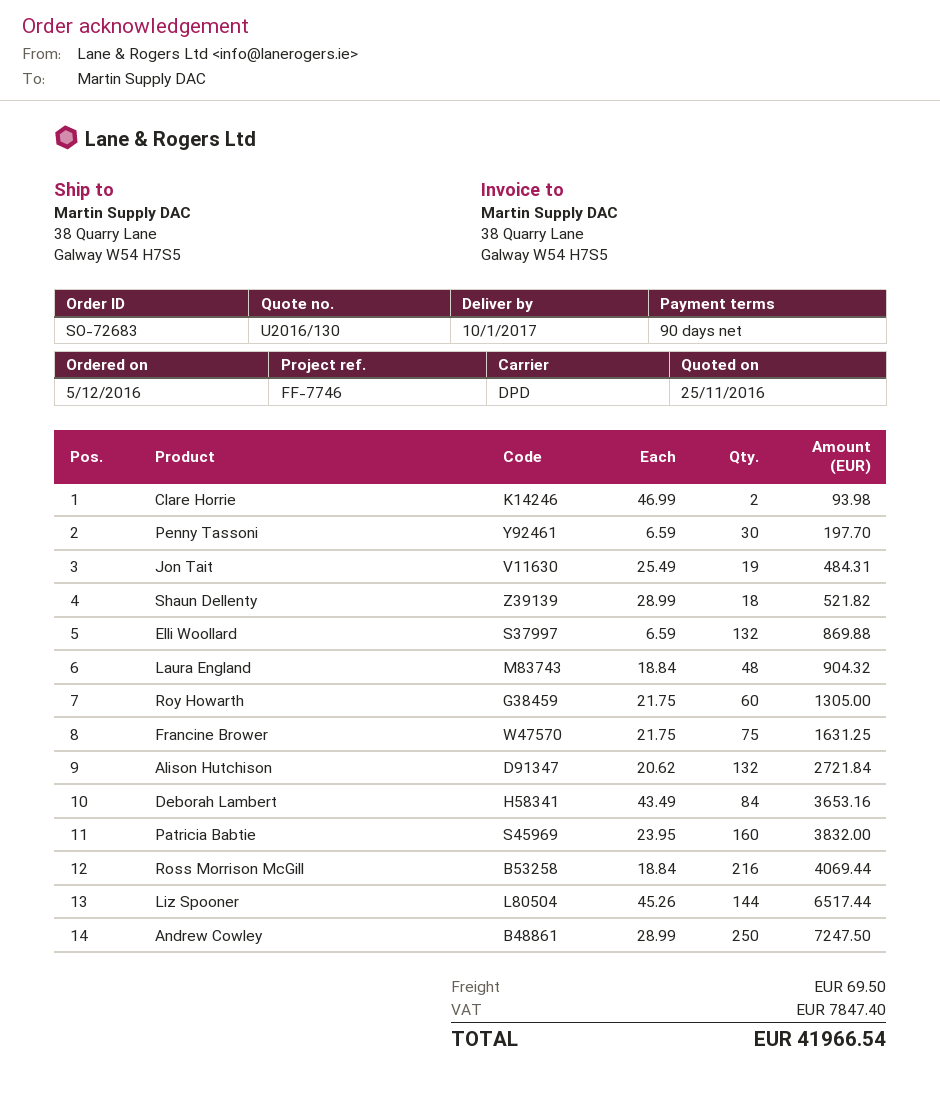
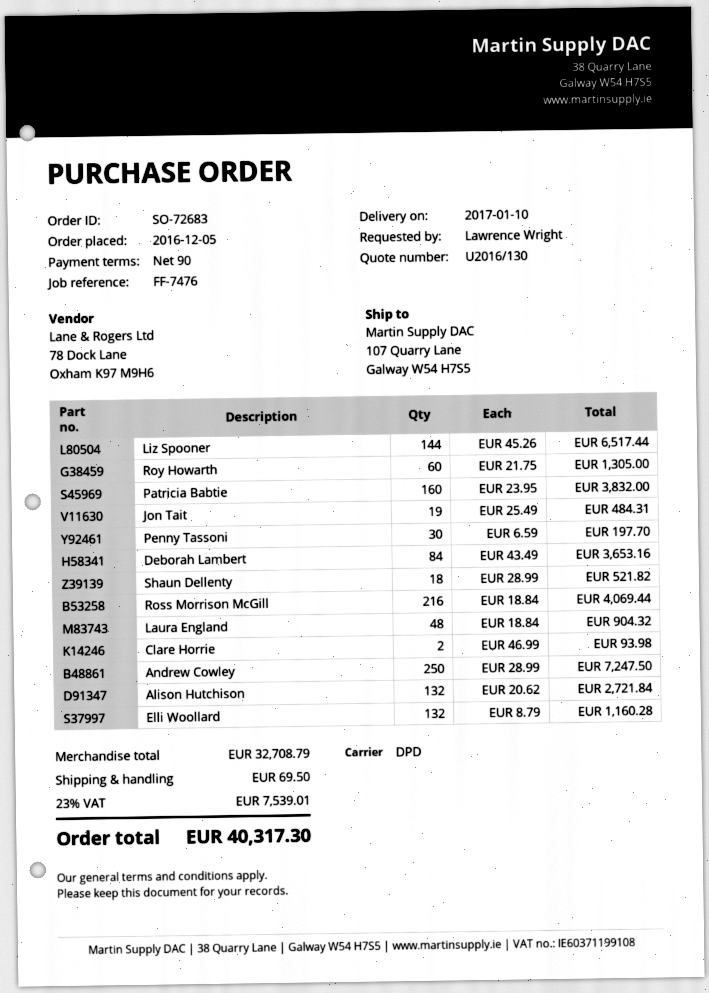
reference: FF-7746 -> FF-7476
ship to: 38 Quarry Lane, Galway W54 H7S5 -> 107 Quarry Lane, Galway W54 H7S5
Elli Woollard: 132 x 6.59 = 869.88 -> 132 x 8.79 = 1160.28
Francine Brower: 75 x 21.75 = 1631.25 -> none
tax: 7847.40 -> 7539.01
total: 41966.54 -> 40317.30

